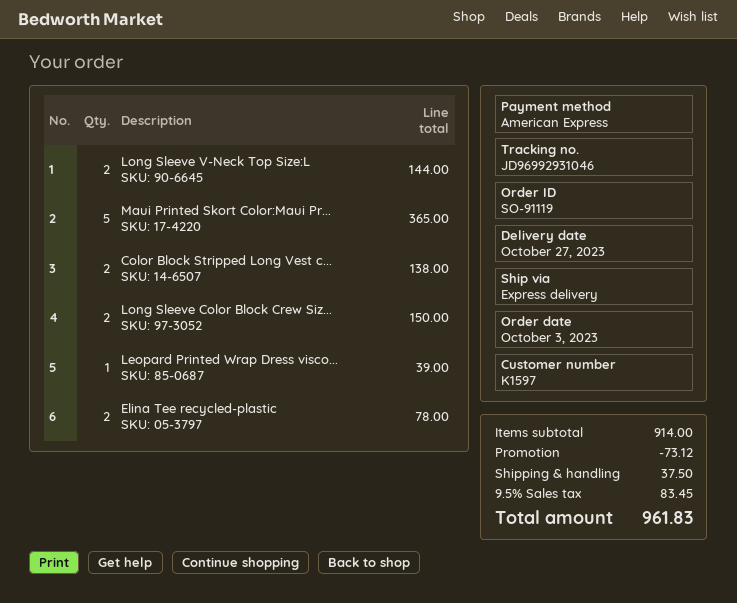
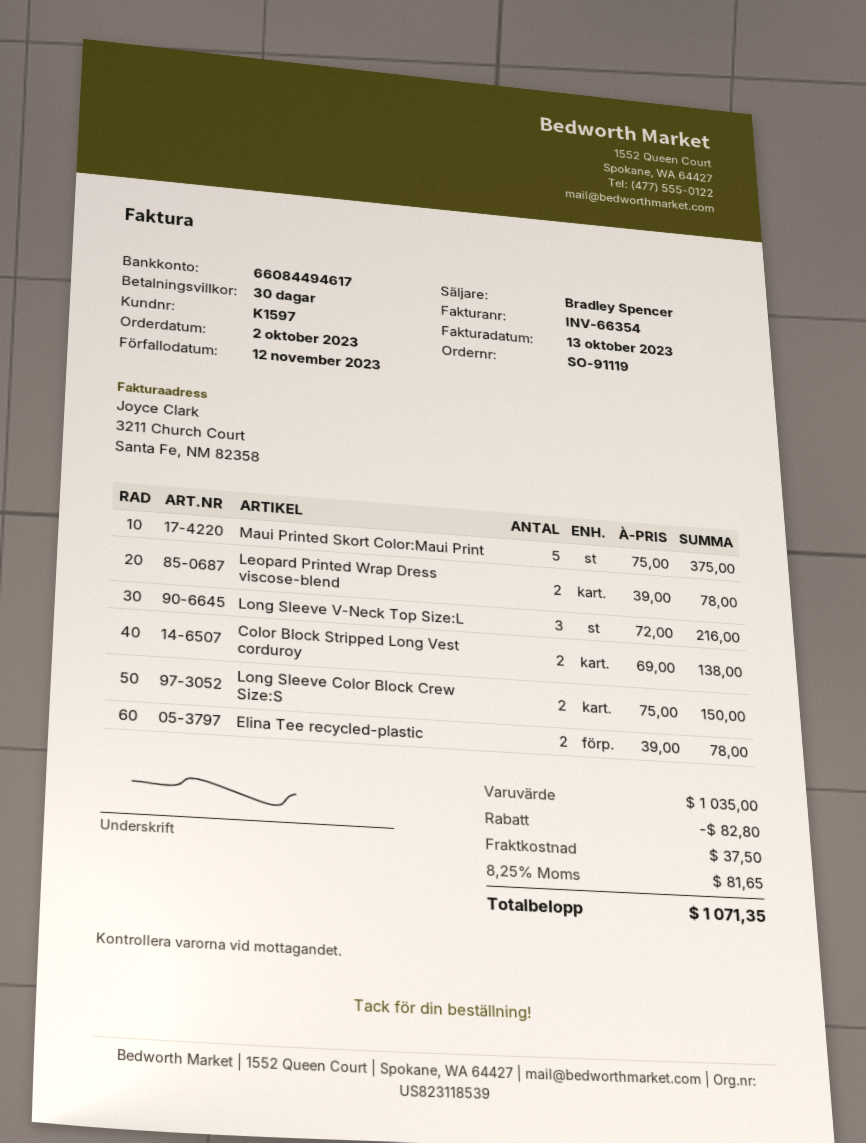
order date: 2023-10-03 -> 2023-10-02
Long Sleeve V-Neck Top Size:L: 2 for 144.00 -> 3 for 216.00
Maui Printed Skort Color:Maui Pr...: 5 for 365.00 -> 5 for 375.00
Leopard Printed Wrap Dress visco...: 1 for 39.00 -> 2 for 78.00
subtotal: 914.00 -> 1035.00
discount: 73.12 -> 82.80
tax: 9.5% = 83.45 -> 8.25% = 81.65
total: 961.83 -> 1071.35

